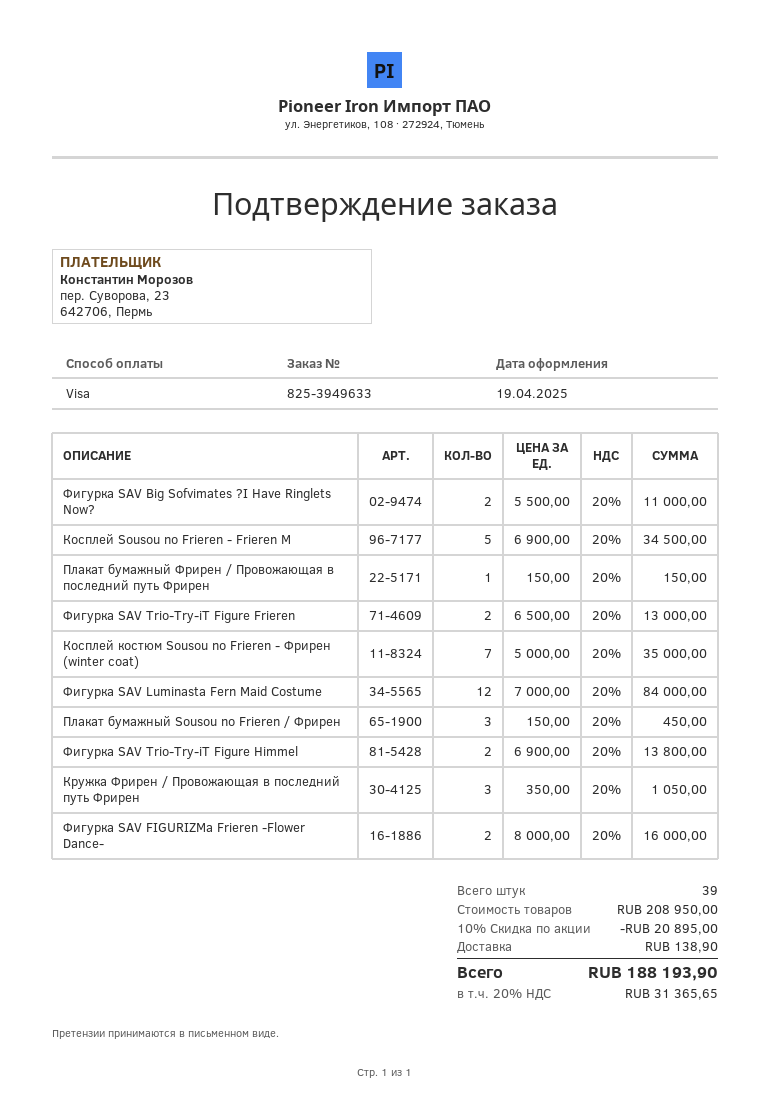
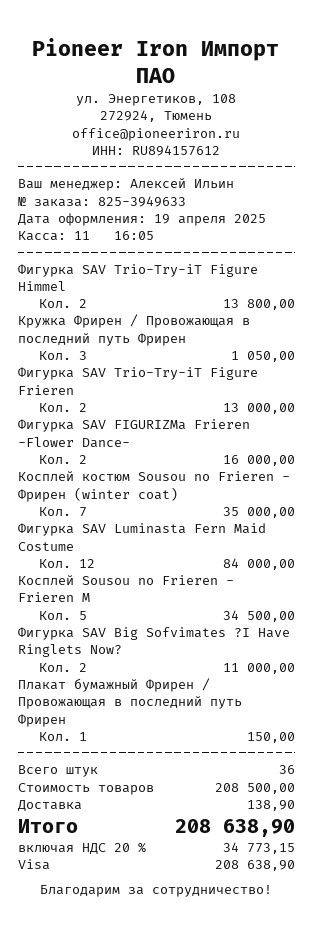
Плакат бумажный Sousou no Frieren / Фрирен: 3 for 450.00 -> none
total quantity: 39 -> 36
subtotal: 208950.00 -> 208500.00
discount: 10% = 20895.00 -> none
tax: 20% = 31365.65 -> 20% = 34773.15
total: 188193.90 -> 208638.90

